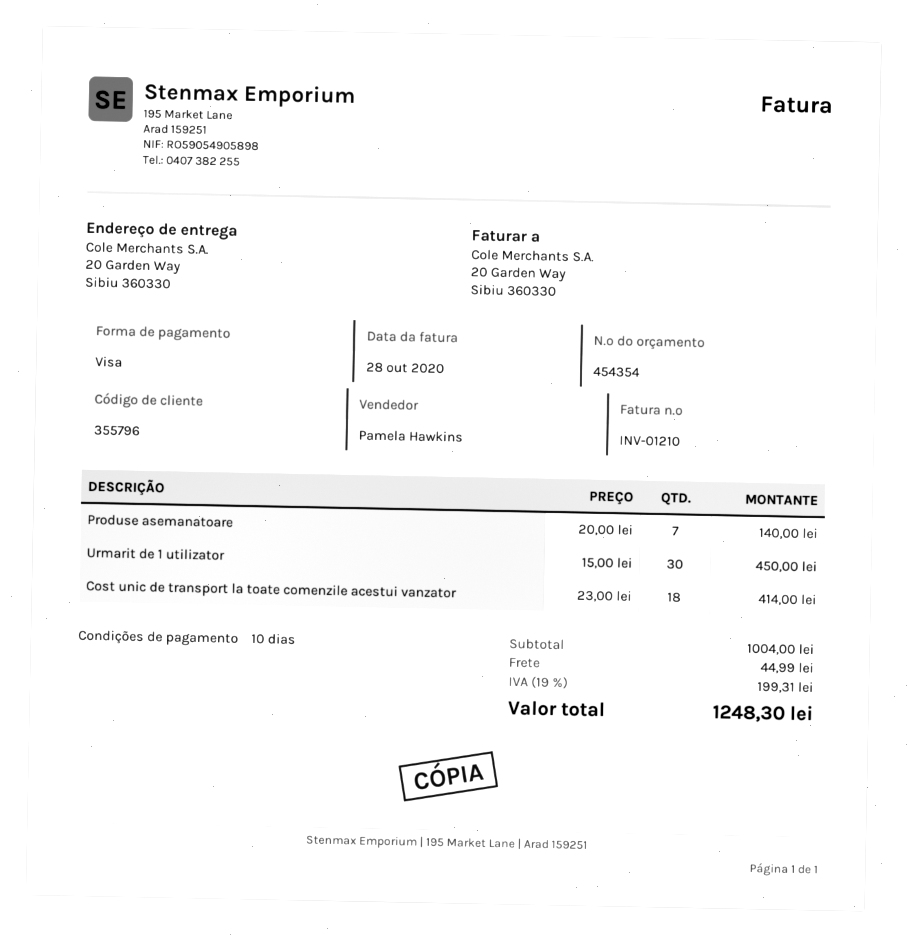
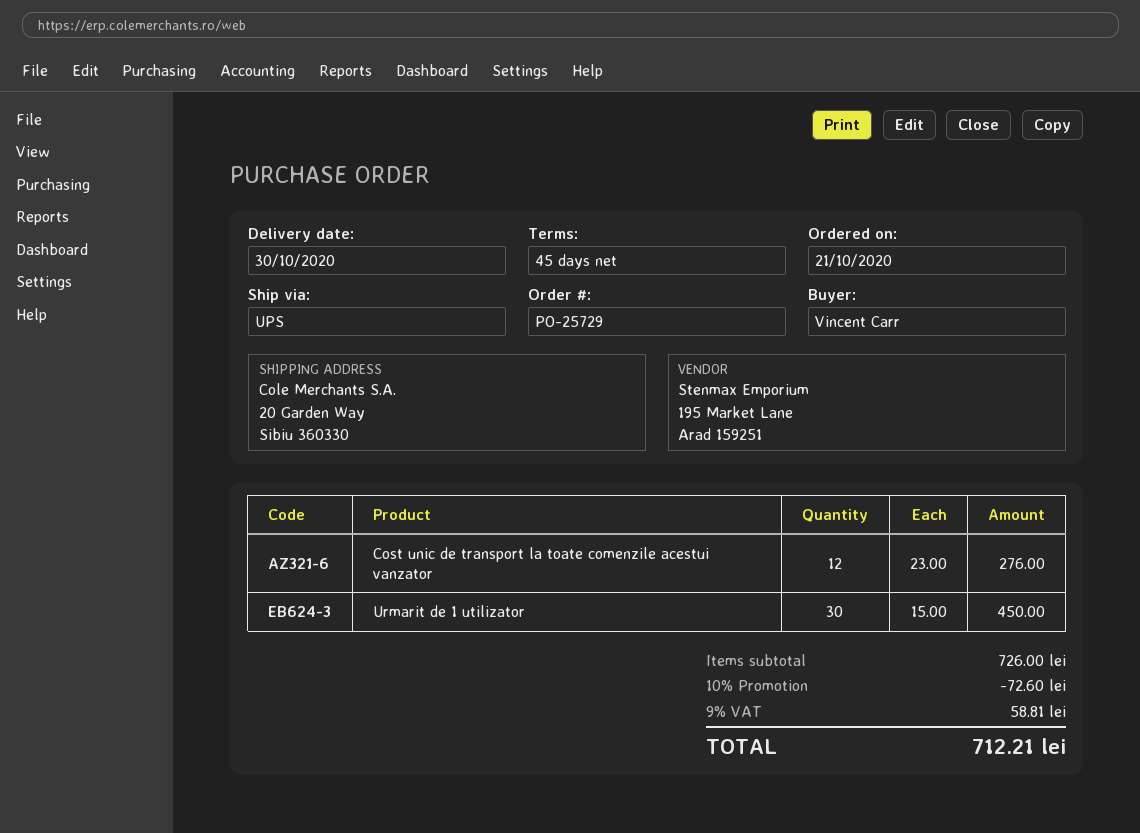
payment terms: 10 days -> 45 days
Produse asemanatoare: 7 x 20.00 = 140.00 -> none
Cost unic de transport la toate comenzile acestui vanzator: 18 x 23.00 = 414.00 -> 12 x 23.00 = 276.00
subtotal: 1004.00 -> 726.00
discount: none -> 10% = 72.60
shipping: 44.99 -> none
tax: 19% = 199.31 -> 9% = 58.81
total: 1248.30 -> 712.21

